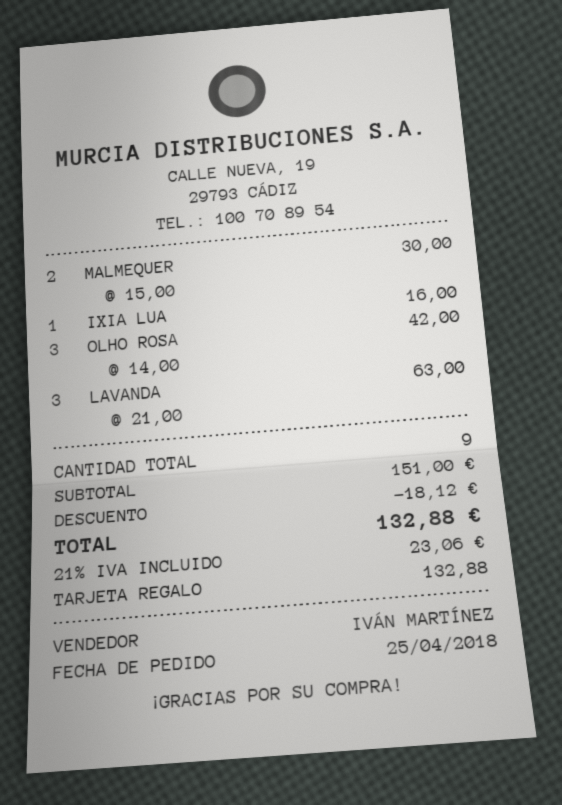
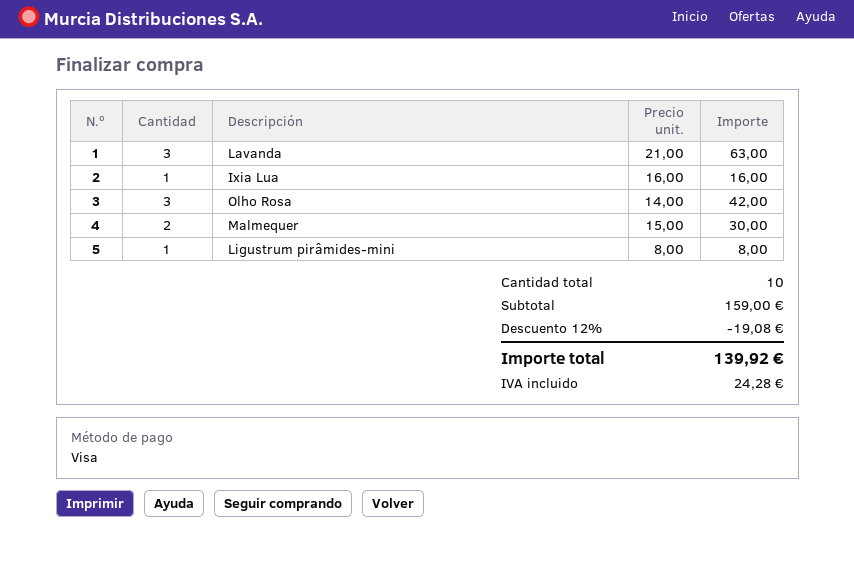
payment method: gift card -> Visa
Ligustrum pirâmides-mini: none -> 1 x 8.00 = 8.00
total quantity: 9 -> 10
subtotal: 151.00 -> 159.00
discount: 18.12 -> 19.08
tax: 23.06 -> 24.28
total: 132.88 -> 139.92

